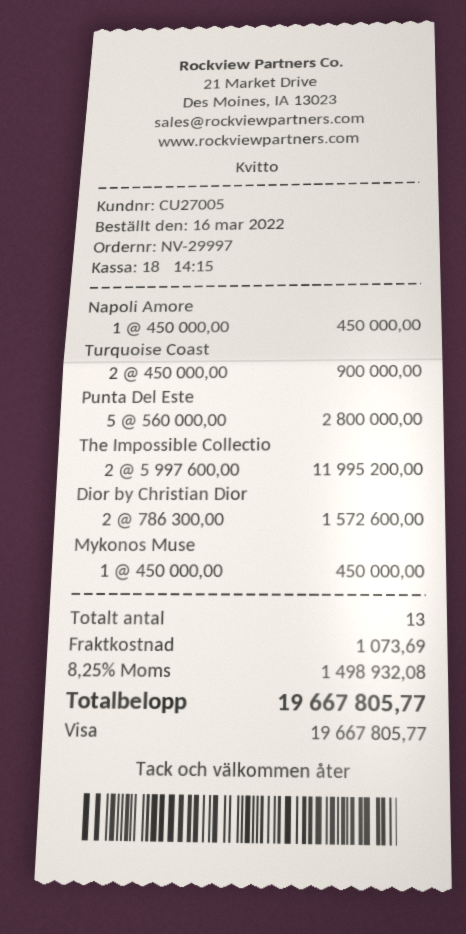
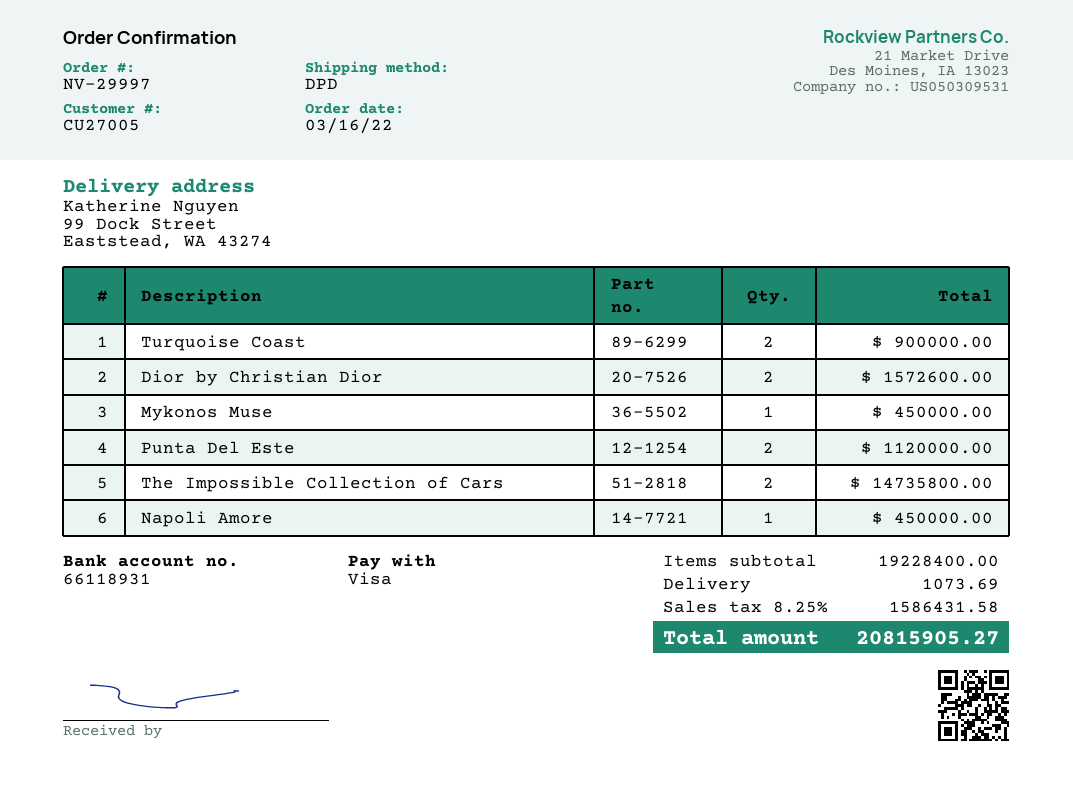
Punta Del Este: 5 for 2800000.00 -> 2 for 1120000.00
The Impossible Collectio: 2 for 11995200.00 -> 2 for 14735800.00
tax: 8.25% = 1498932.08 -> 8.25% = 1586431.58
total: 19667805.77 -> 20815905.27

